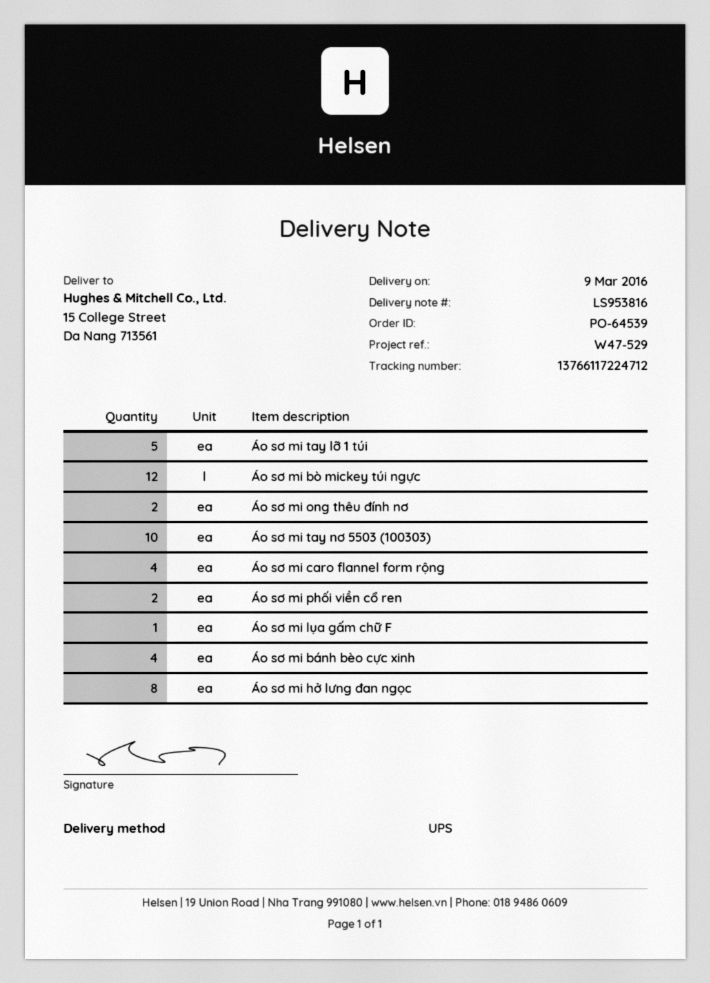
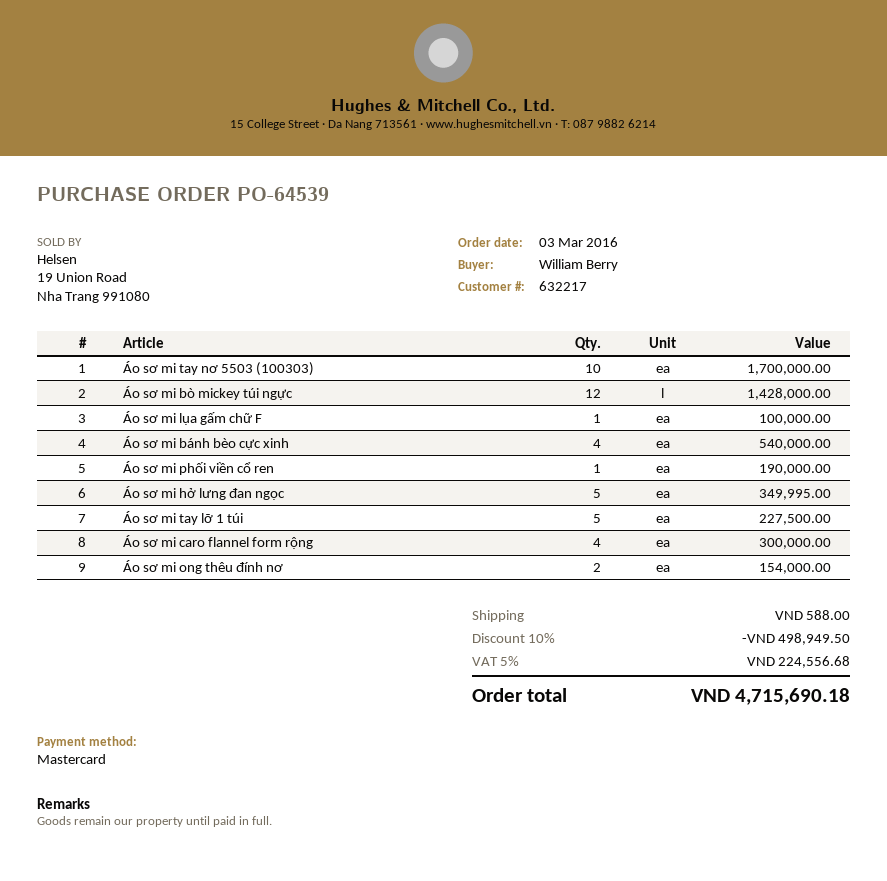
Áo sơ mi phối viền cổ ren: 2 -> 1
Áo sơ mi hở lưng đan ngọc: 8 -> 5

